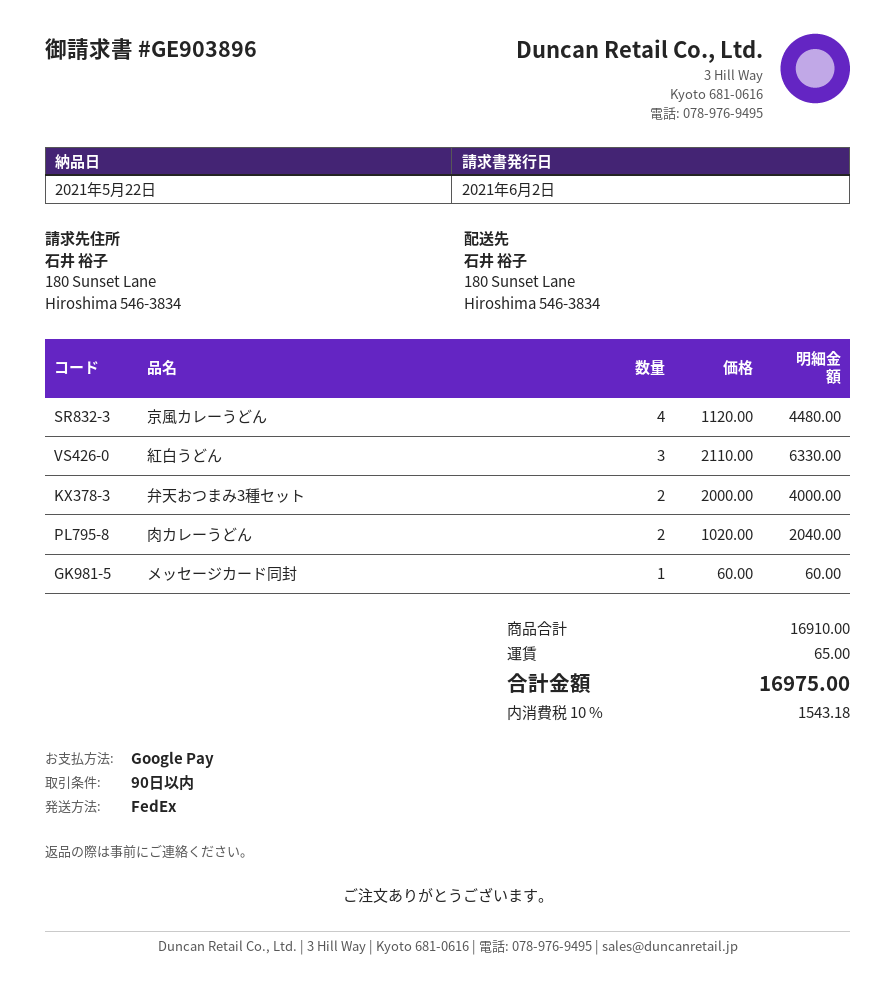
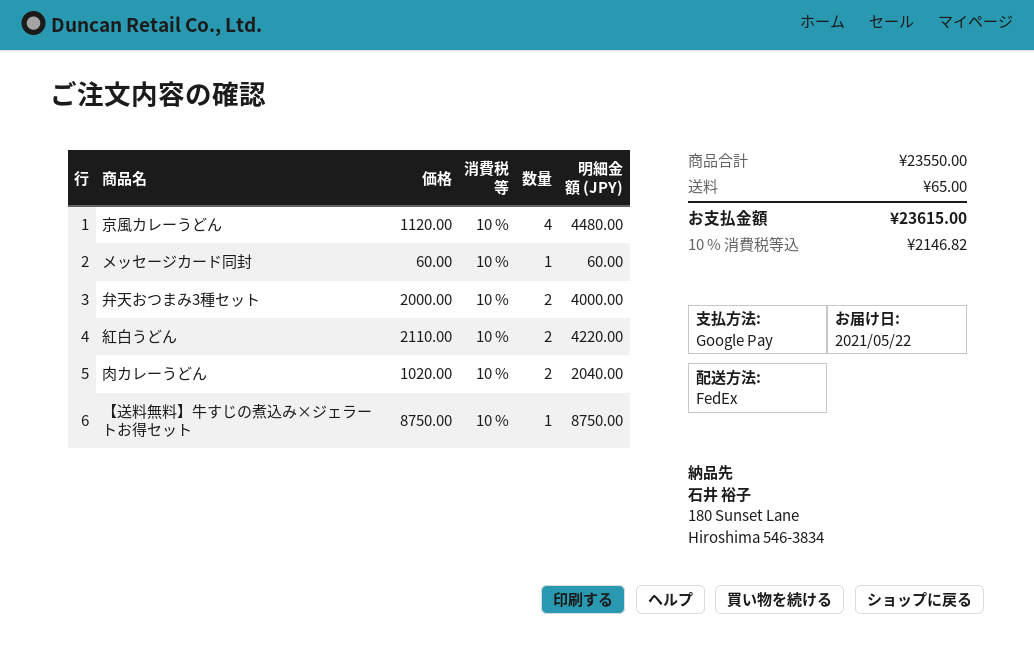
紅白うどん: 3 x 2110.00 = 6330.00 -> 2 x 2110.00 = 4220.00
【送料無料】牛すじの煮込み×ジェラートお得セット: none -> 1 x 8750.00 = 8750.00
subtotal: 16910.00 -> 23550.00
tax: 10% = 1543.18 -> 10% = 2146.82
total: 16975.00 -> 23615.00

